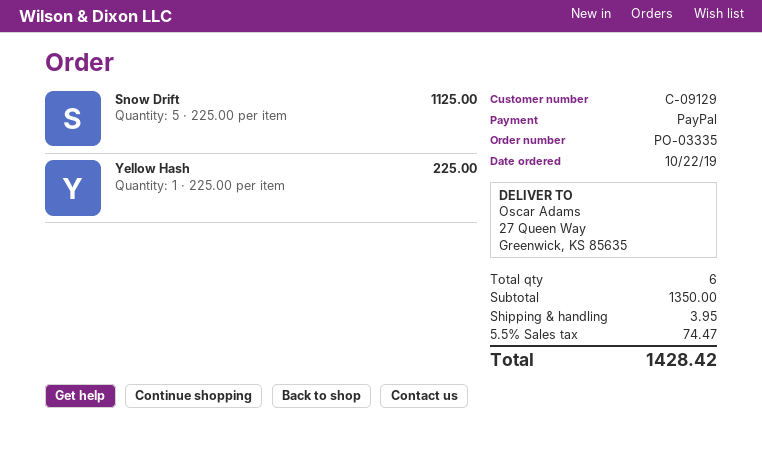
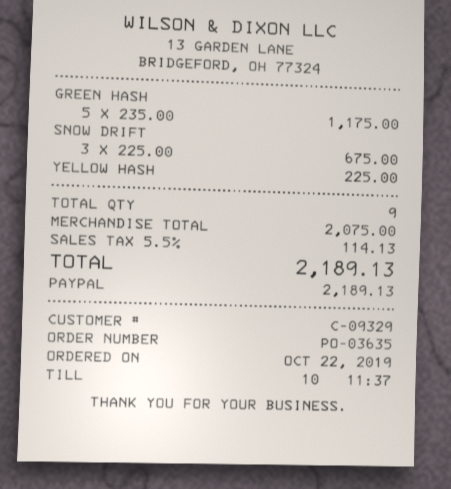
order number: PO-03335 -> PO-03635
customer number: C-09129 -> C-09329
Snow Drift: 5 x 225.00 = 1125.00 -> 3 x 225.00 = 675.00
GREEN HASH: none -> 5 x 235.00 = 1175.00
total quantity: 6 -> 9
subtotal: 1350.00 -> 2075.00
shipping: 3.95 -> none
tax: 5.5% = 74.47 -> 5.5% = 114.13
total: 1428.42 -> 2189.13

